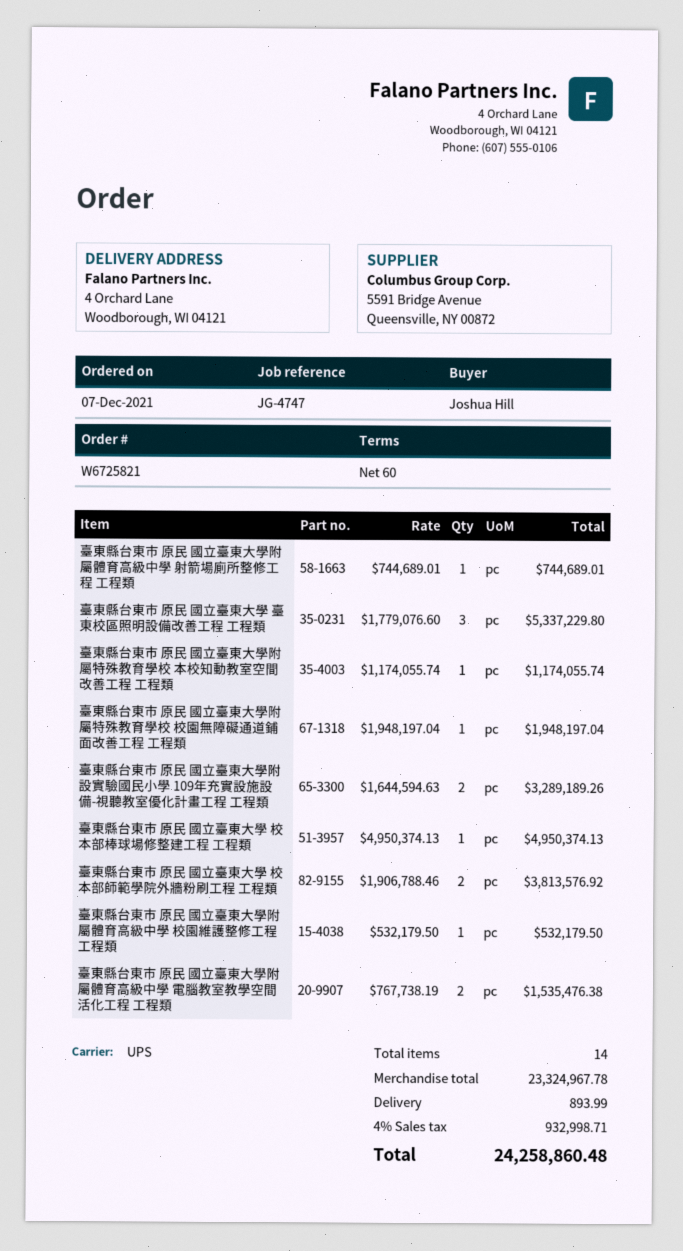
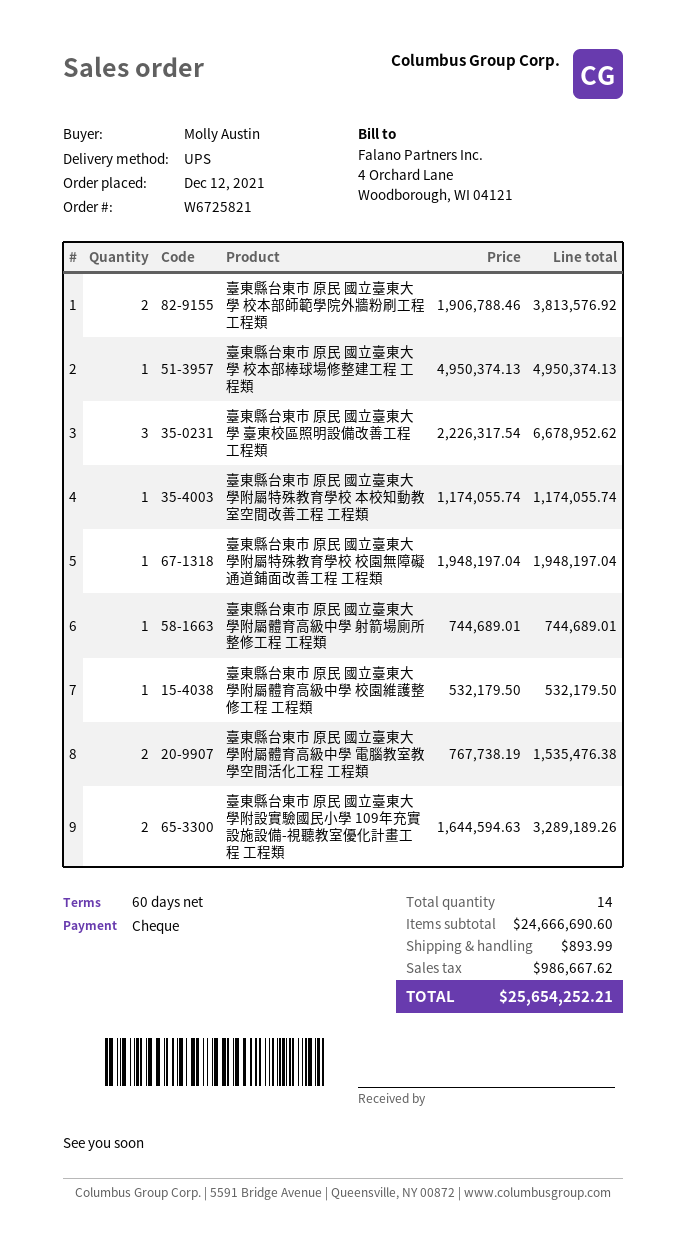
order date: 2021-12-07 -> 2021-12-12
ordered by: Joshua Hill -> Molly Austin
臺東縣台東市 原民 國立臺東大學 臺東校區照明設備改善工程 工程類: 3 x 1779076.60 = 5337229.80 -> 3 x 2226317.54 = 6678952.62
subtotal: 23324967.78 -> 24666690.60
tax: 932998.71 -> 986667.62
total: 24258860.48 -> 25654252.21

